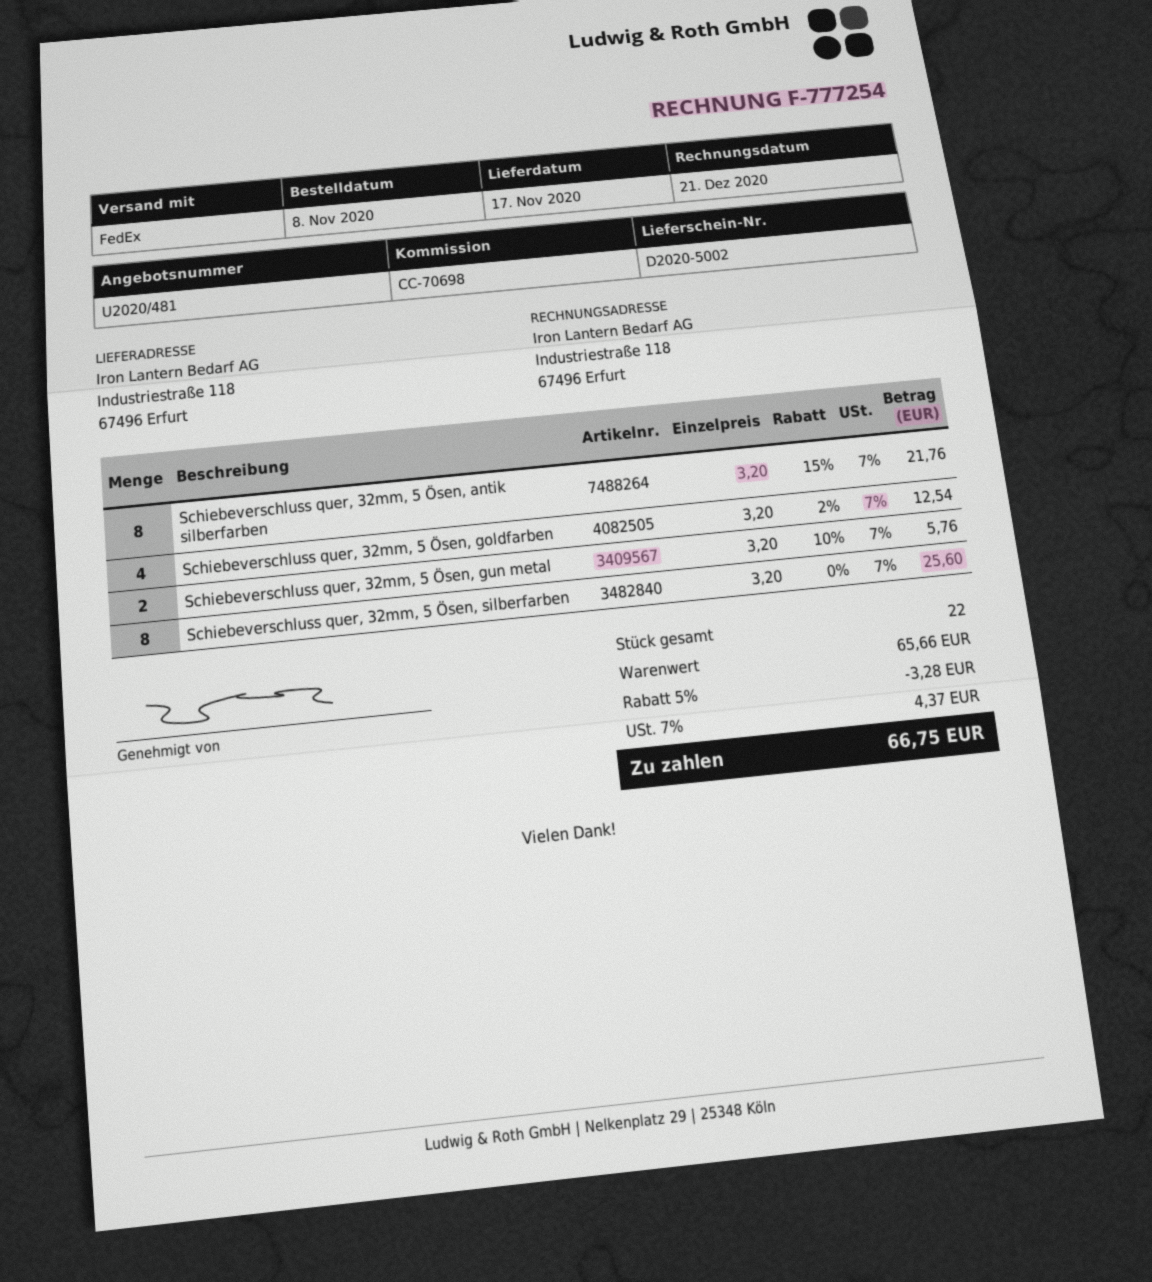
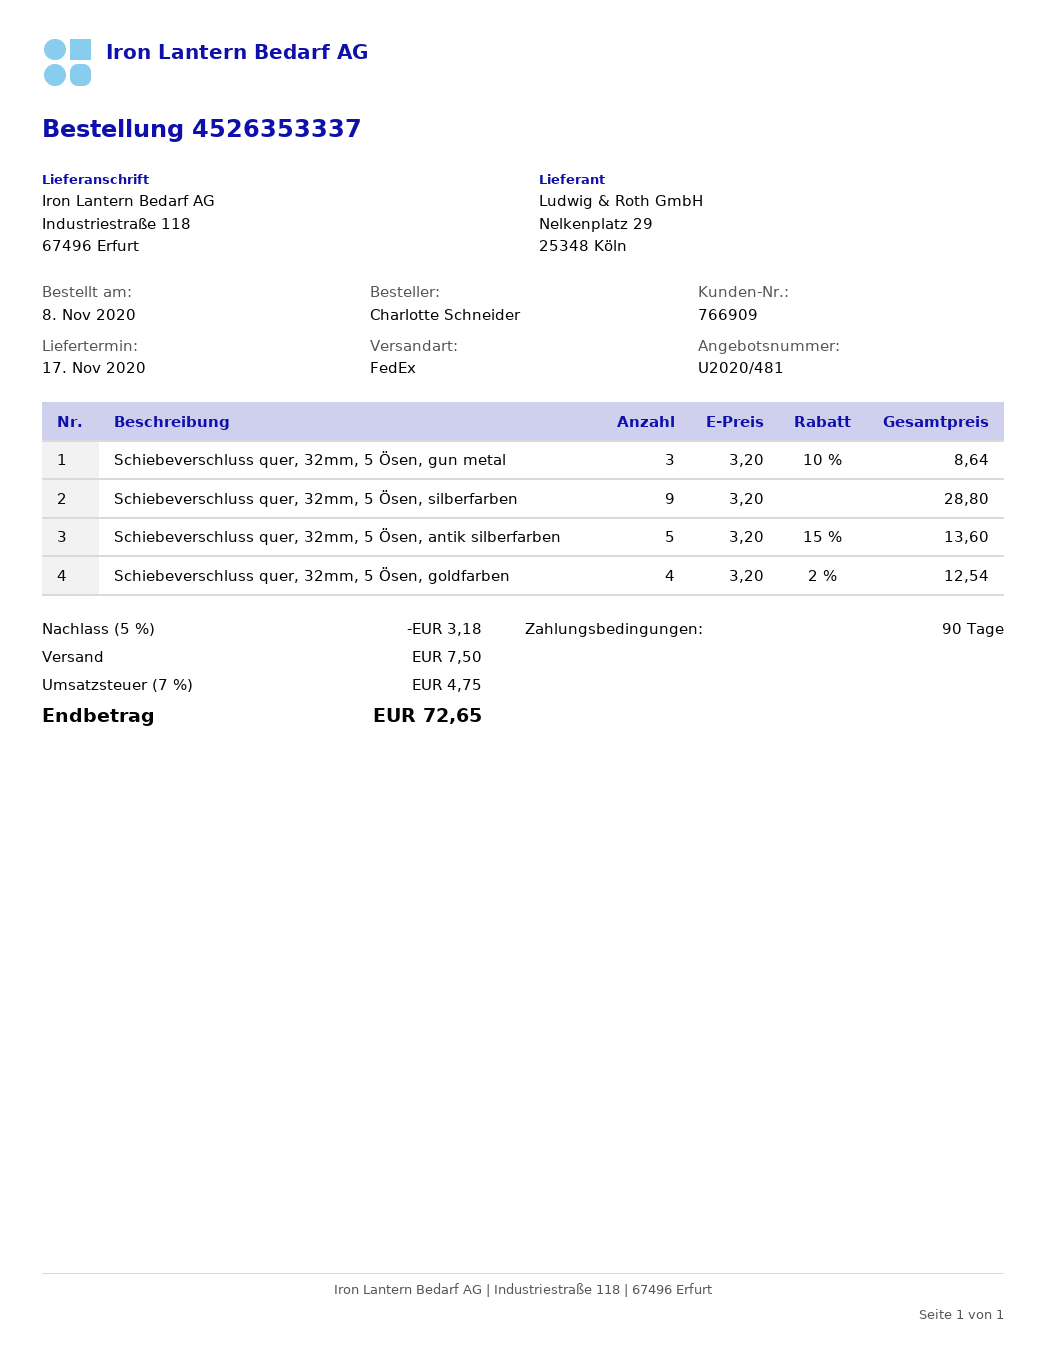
Schiebeverschluss quer, 32mm, 5 Ösen, antik silberfarben: 8 x 3.20 - 15% = 21.76 -> 5 x 3.20 - 15% = 13.60
Schiebeverschluss quer, 32mm, 5 Ösen, gun metal: 2 x 3.20 - 10% = 5.76 -> 3 x 3.20 - 10% = 8.64
Schiebeverschluss quer, 32mm, 5 Ösen, silberfarben: 8 x 3.20 = 25.60 -> 9 x 3.20 = 28.80
discount: 5% = 3.28 -> 5% = 3.18
shipping: none -> 7.50
tax: 7% = 4.37 -> 7% = 4.75
total: 66.75 -> 72.65

